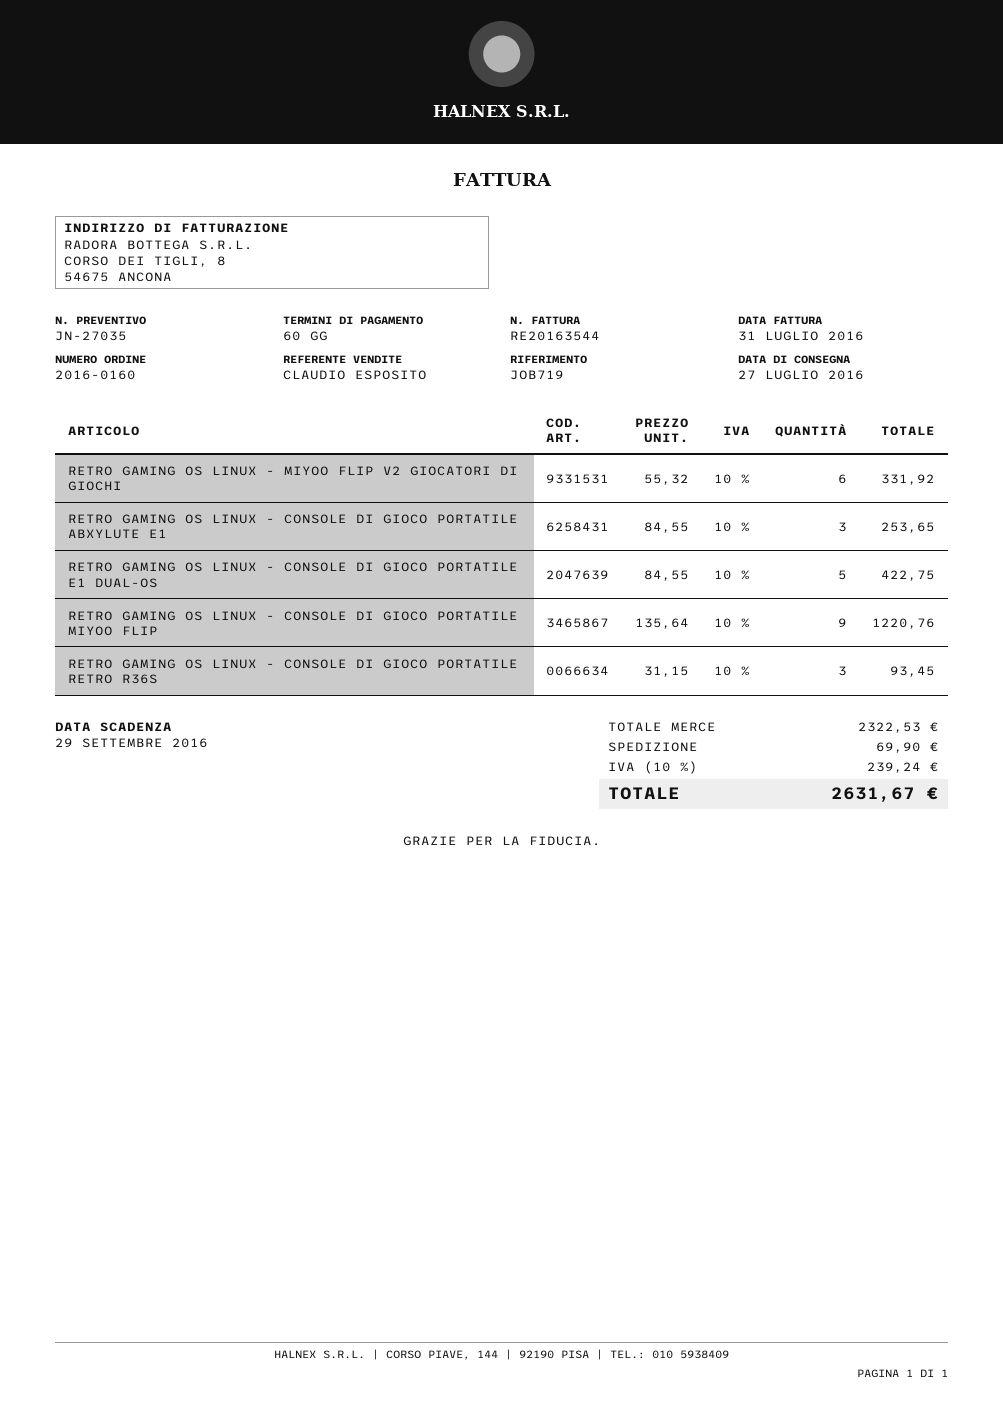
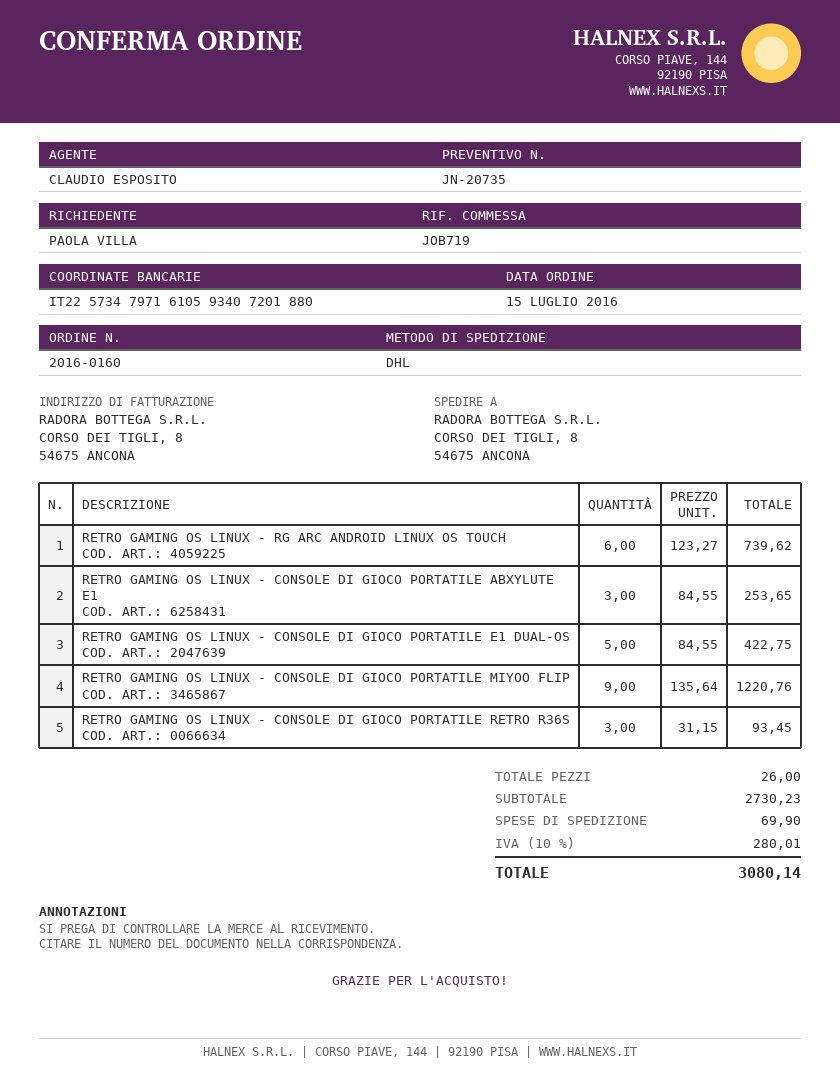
quote number: JN-27035 -> JN-20735
RETRO GAMING OS LINUX - MIYOO FLIP V2 GIOCATORI DI GIOCHI: 6 x 55.32 = 331.92 -> none
RETRO GAMING OS LINUX - RG ARC ANDROID LINUX OS TOUCH: none -> 6 x 123.27 = 739.62
subtotal: 2322.53 -> 2730.23
tax: 10% = 239.24 -> 10% = 280.01
total: 2631.67 -> 3080.14

